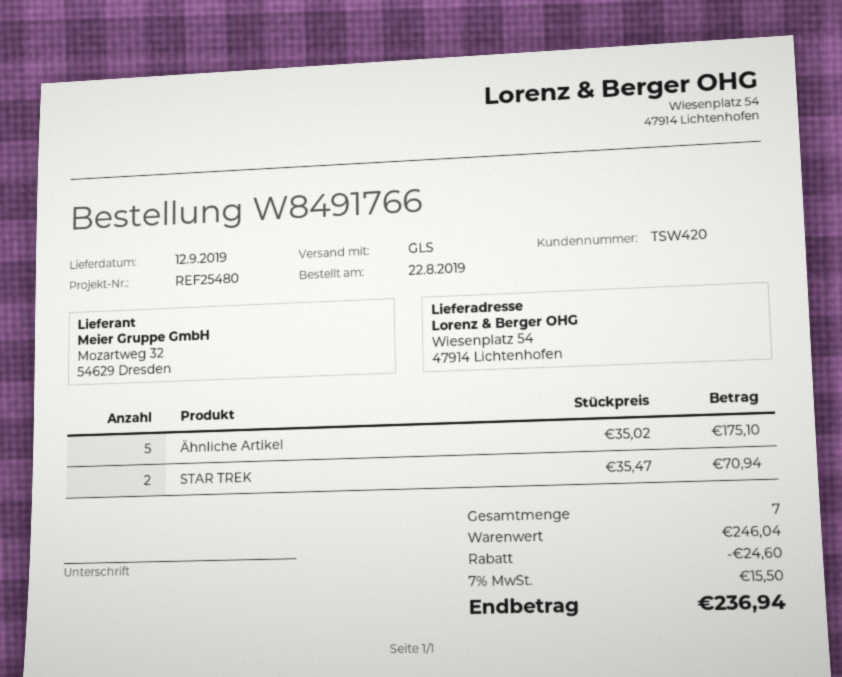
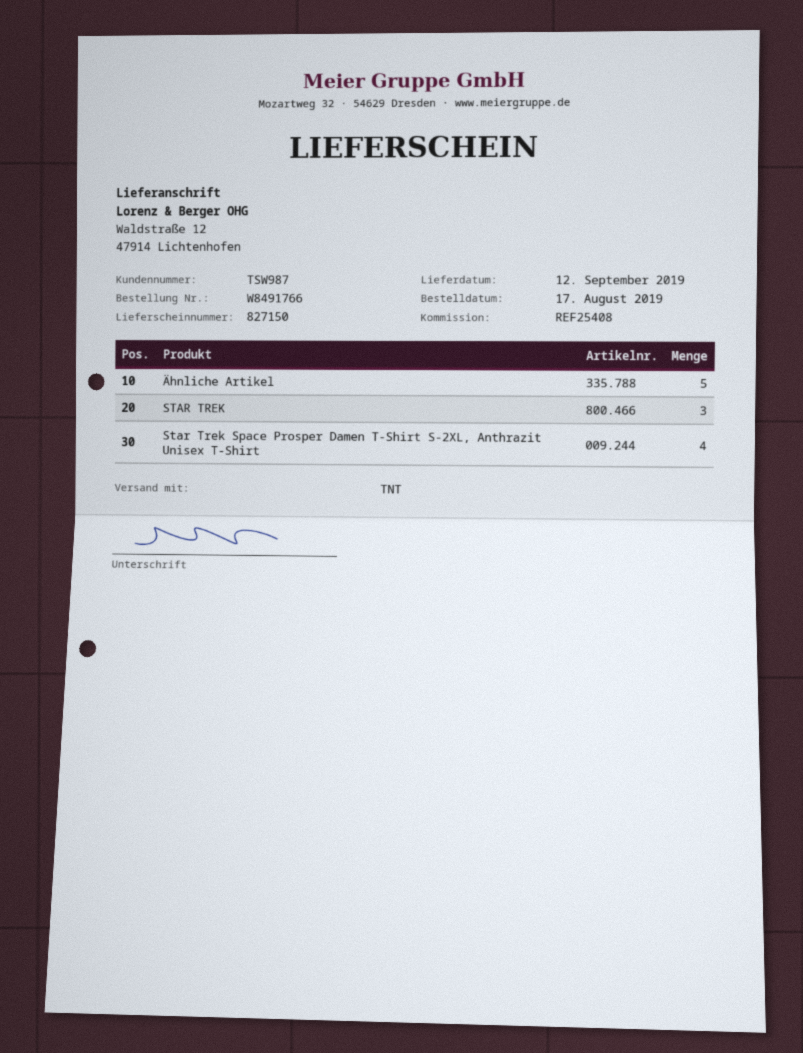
order date: 2019-08-22 -> 2019-08-17
customer number: TSW420 -> TSW987
reference: REF25480 -> REF25408
shipping method: GLS -> TNT
ship to: Wiesenplatz 54, 47914 Lichtenhofen -> Waldstraße 12, 47914 Lichtenhofen
STAR TREK: 2 -> 3
Star Trek Space Prosper Damen T-Shirt S-2XL, Anthrazit Unisex T-Shirt: none -> 4

